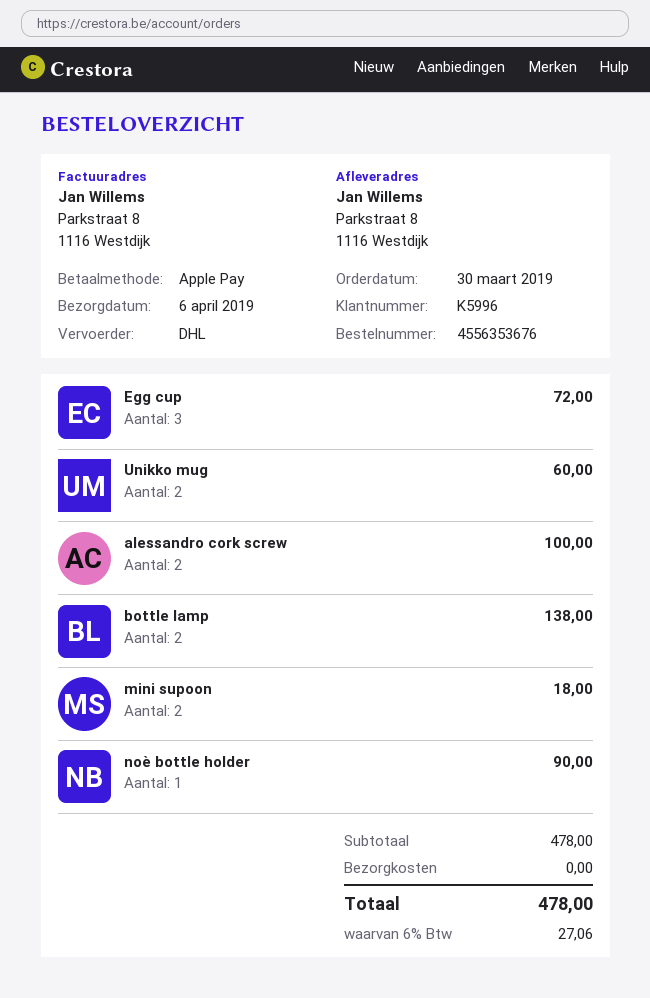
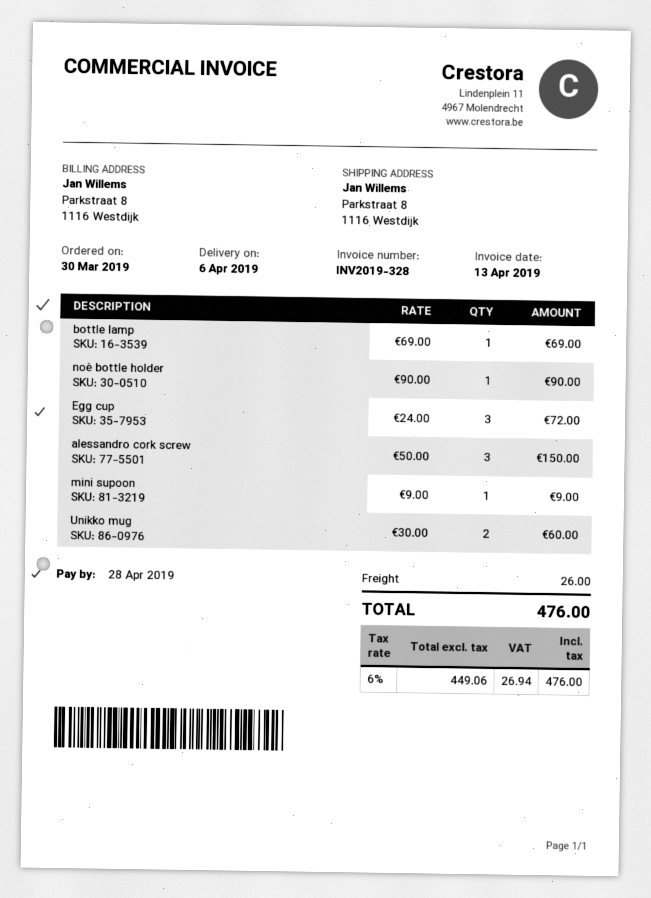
alessandro cork screw: 2 for 100.00 -> 3 for 150.00
bottle lamp: 2 for 138.00 -> 1 for 69.00
mini supoon: 2 for 18.00 -> 1 for 9.00
shipping: 0.00 -> 26.00
tax: 6% = 27.06 -> 6% = 26.94
total: 478.00 -> 476.00

